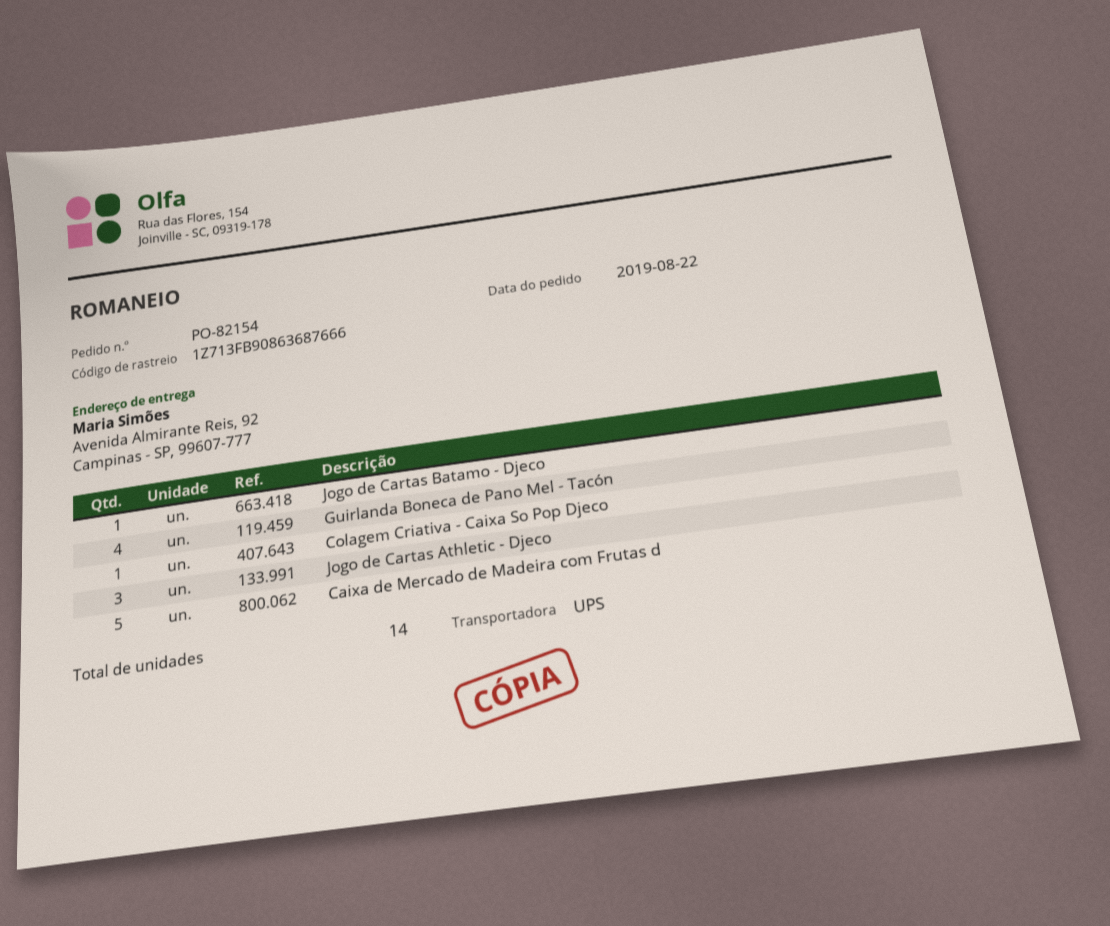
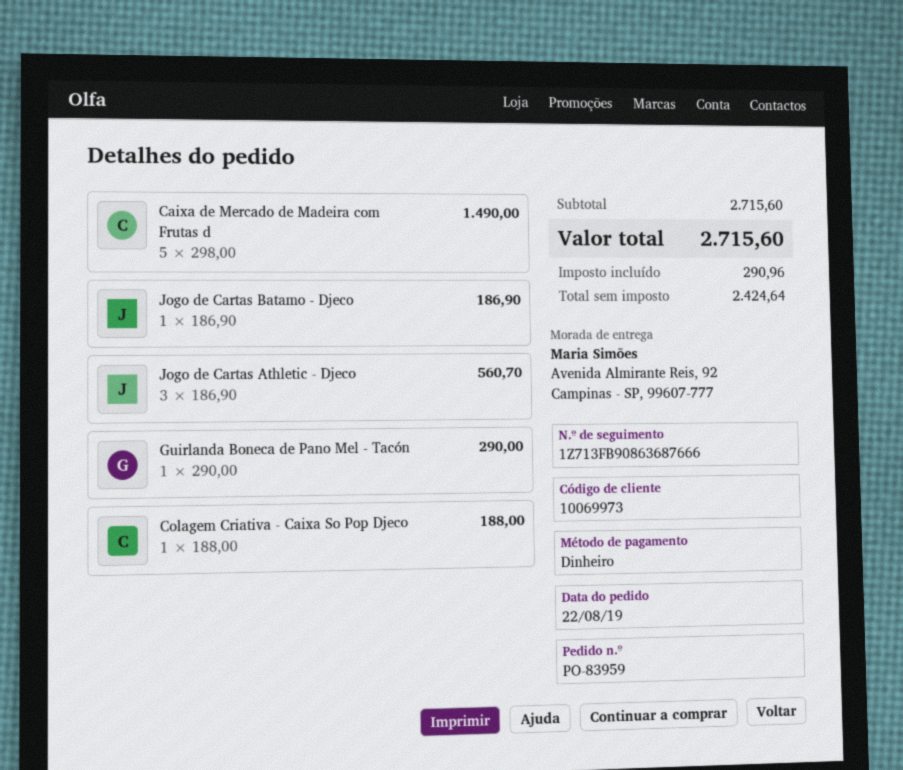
order number: PO-82154 -> PO-83959
Guirlanda Boneca de Pano Mel - Tacón: 4 -> 1

